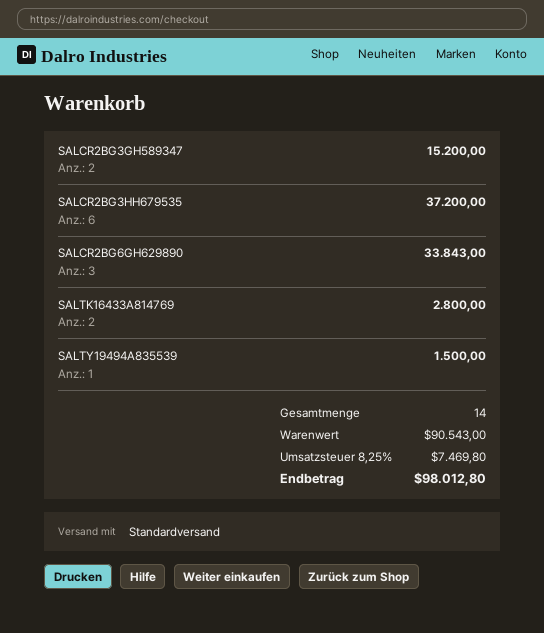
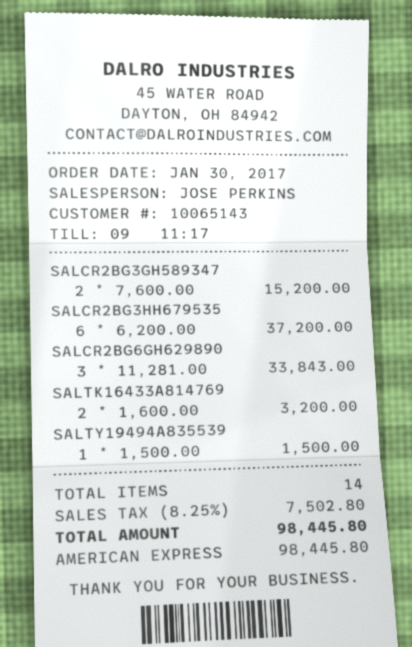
SALTK16433A814769: 2 for 2800.00 -> 2 for 3200.00
tax: 8.25% = 7469.80 -> 8.25% = 7502.80
total: 98012.80 -> 98445.80

